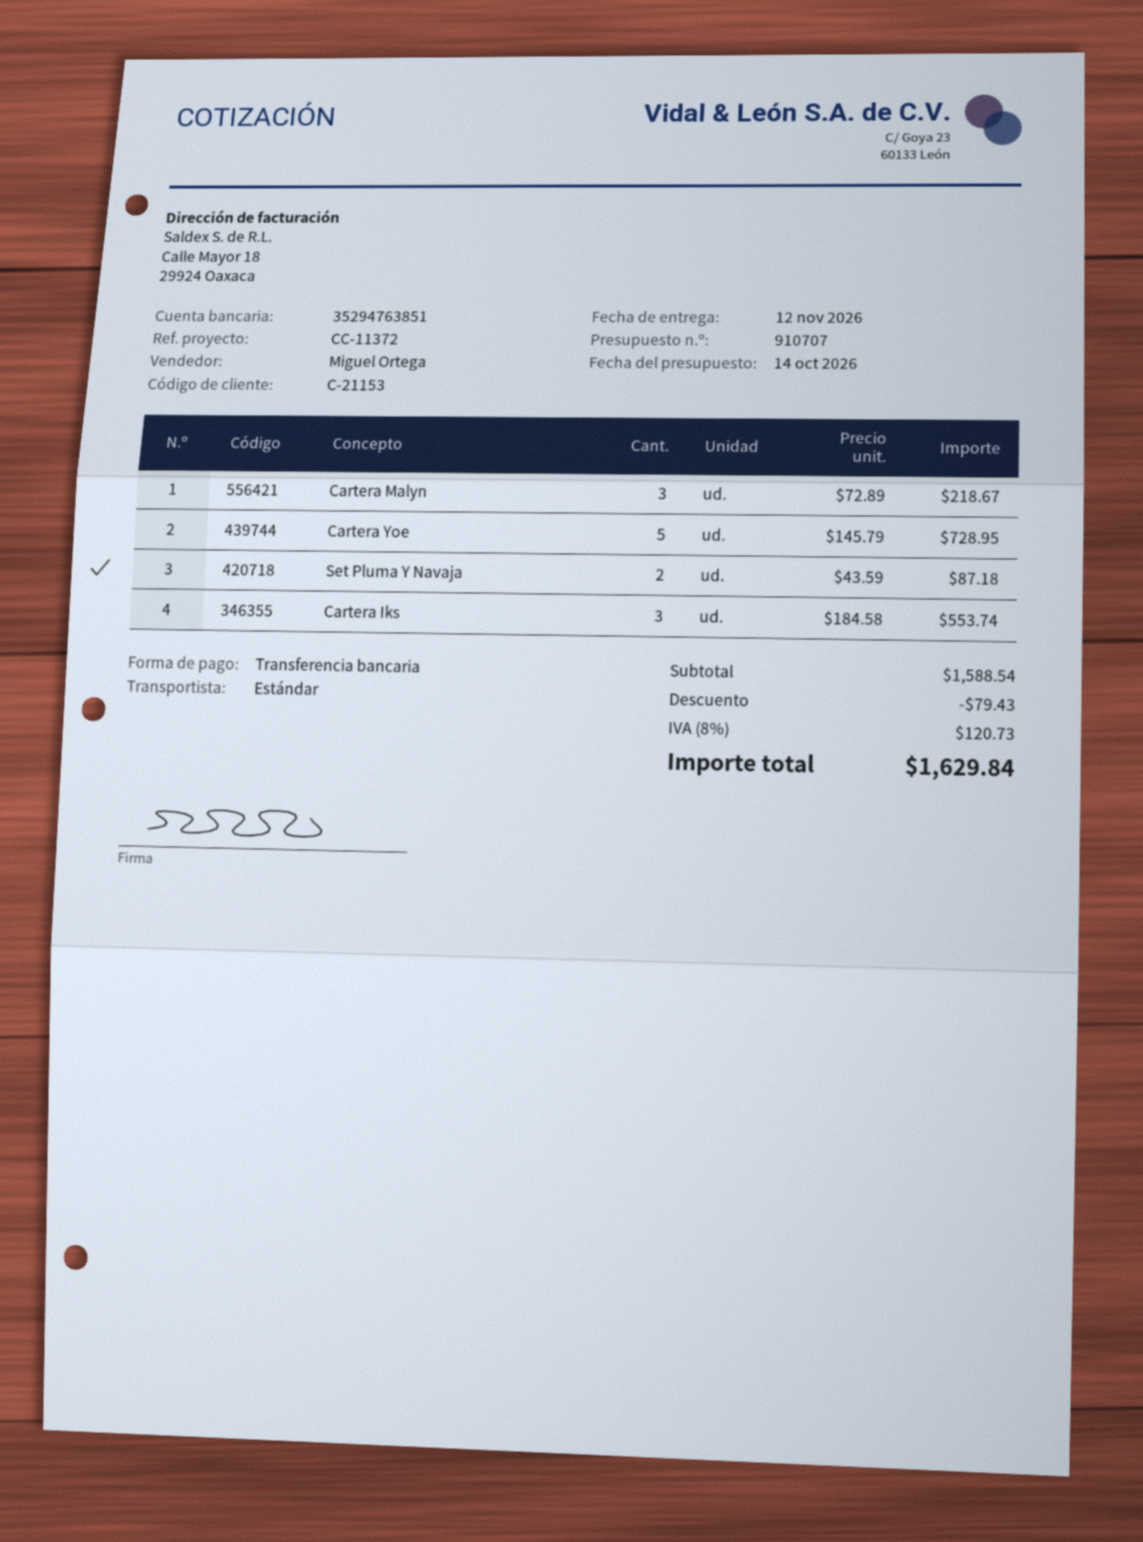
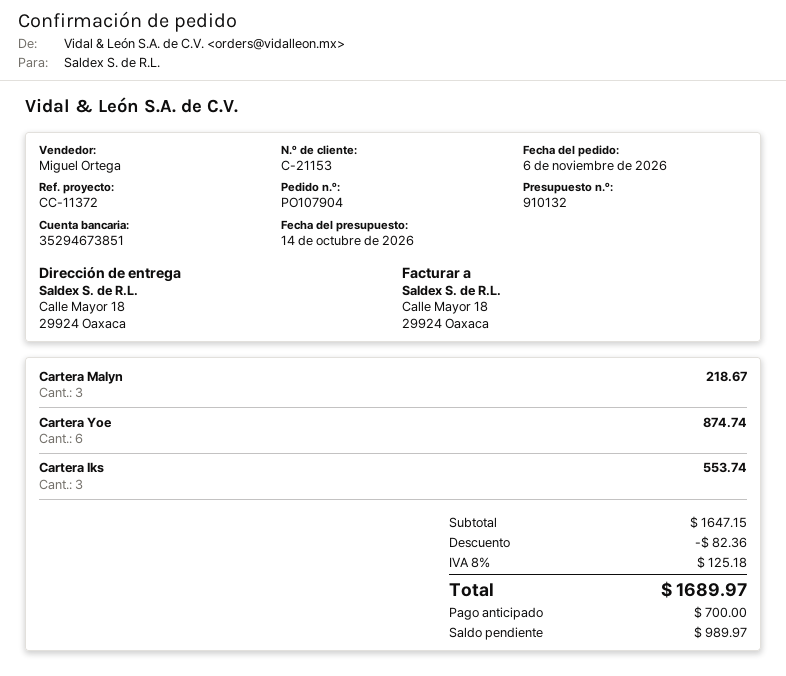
quote number: 910707 -> 910132
bank account: 35294763851 -> 35294673851
Cartera Yoe: 5 for 728.95 -> 6 for 874.74
Set Pluma Y Navaja: 2 for 87.18 -> none
subtotal: 1588.54 -> 1647.15
discount: 79.43 -> 82.36
tax: 8% = 120.73 -> 8% = 125.18
total: 1629.84 -> 1689.97

